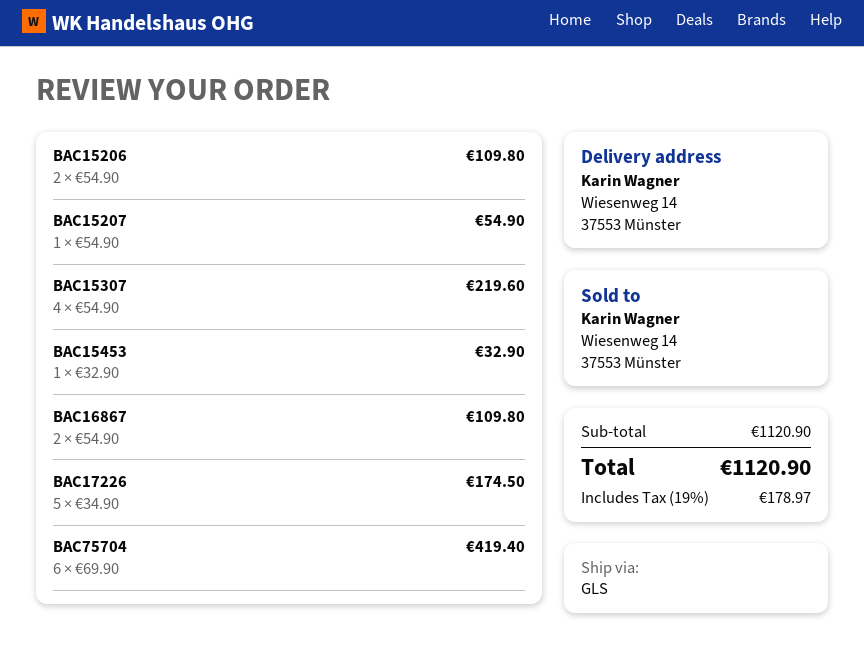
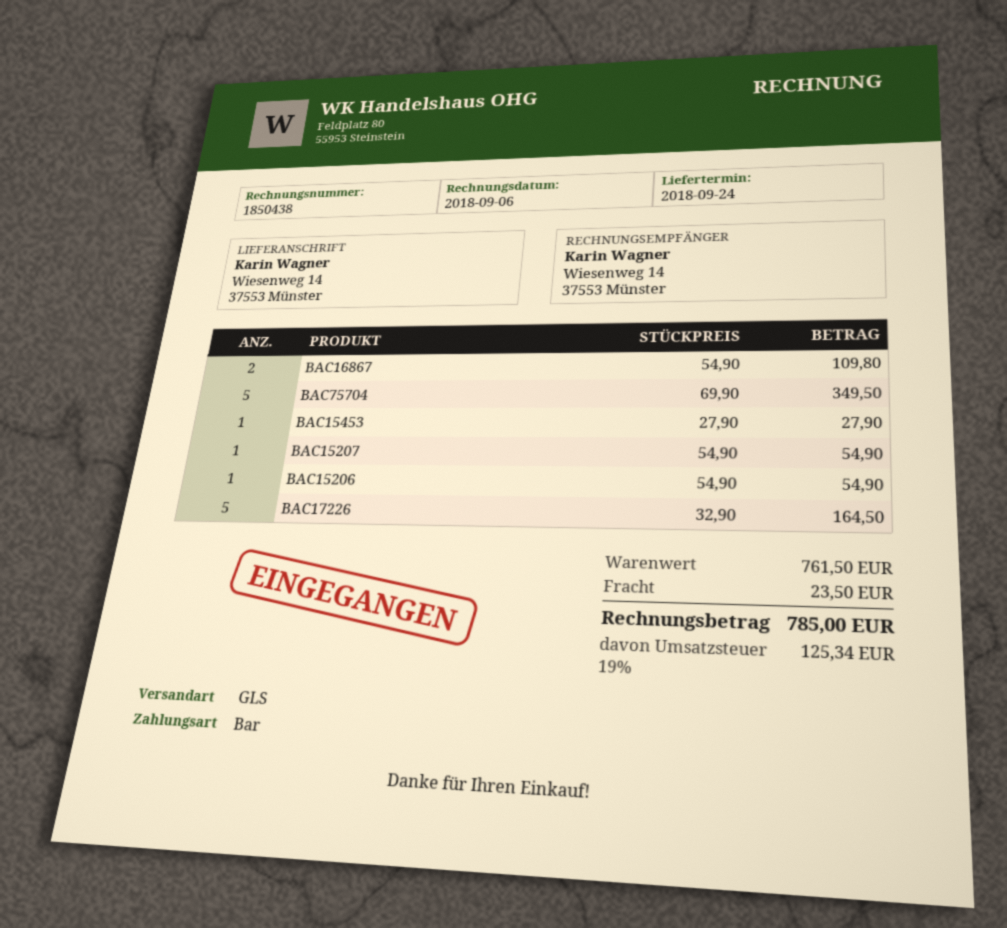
BAC15206: 2 x 54.90 = 109.80 -> 1 x 54.90 = 54.90
BAC15307: 4 x 54.90 = 219.60 -> none
BAC15453: 1 x 32.90 = 32.90 -> 1 x 27.90 = 27.90
BAC17226: 5 x 34.90 = 174.50 -> 5 x 32.90 = 164.50
BAC75704: 6 x 69.90 = 419.40 -> 5 x 69.90 = 349.50
subtotal: 1120.90 -> 761.50
shipping: none -> 23.50
tax: 19% = 178.97 -> 19% = 125.34
total: 1120.90 -> 785.00

